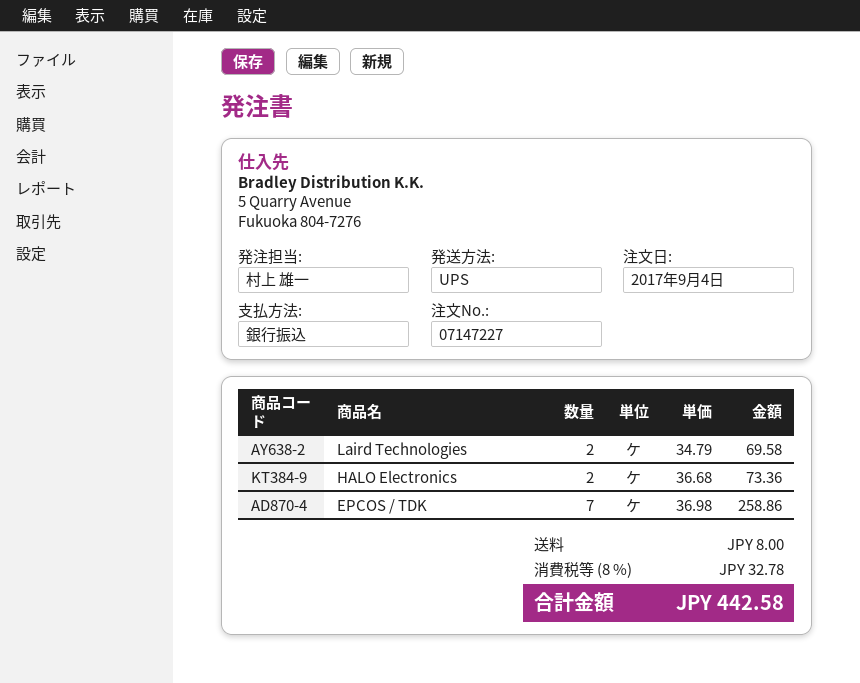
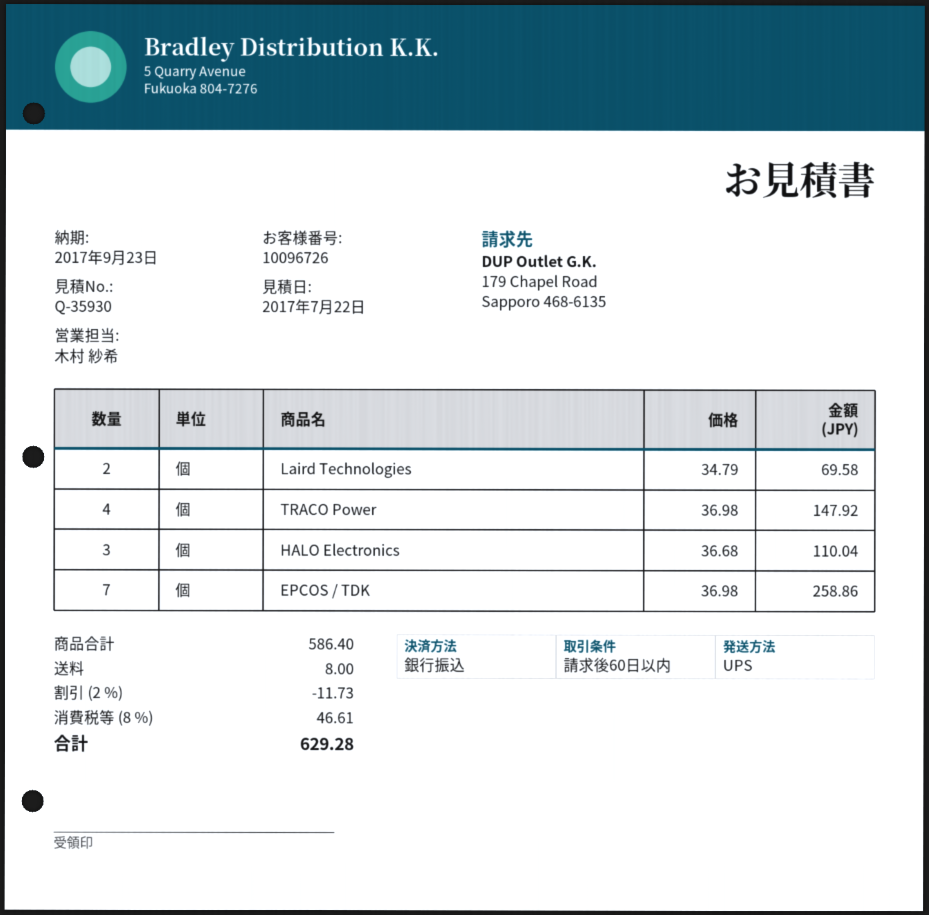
HALO Electronics: 2 x 36.68 = 73.36 -> 3 x 36.68 = 110.04
TRACO Power: none -> 4 x 36.98 = 147.92
discount: none -> 2% = 11.73
tax: 8% = 32.78 -> 8% = 46.61
total: 442.58 -> 629.28

